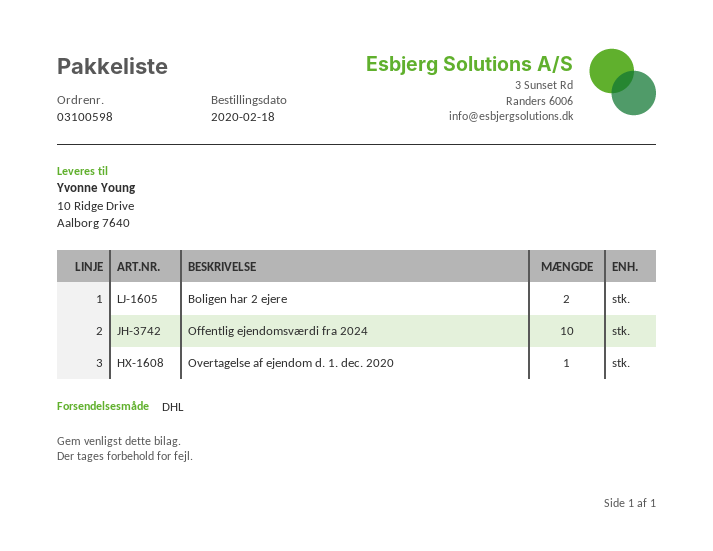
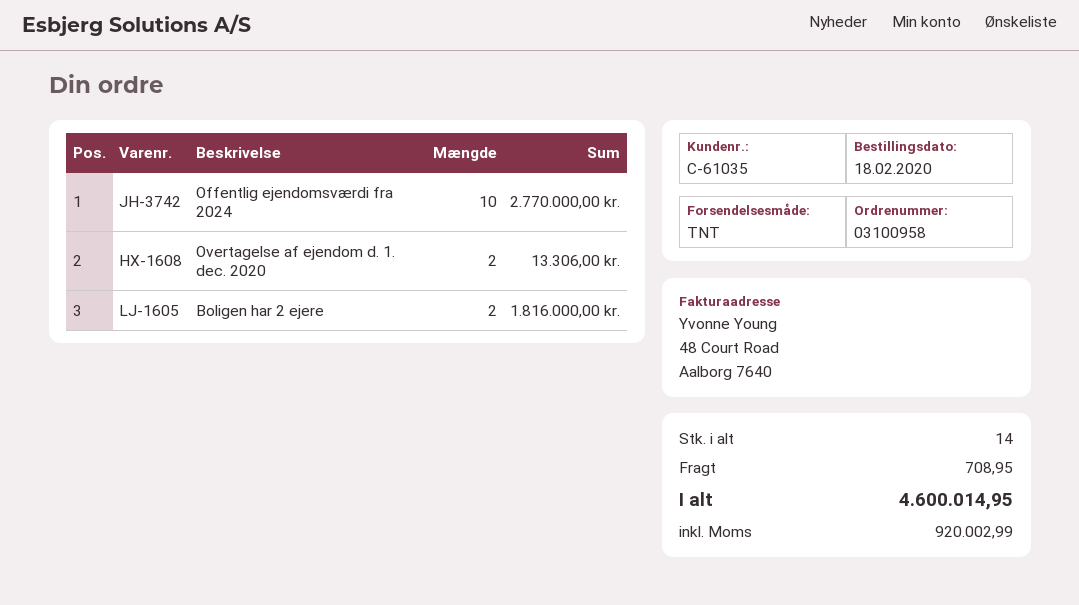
order number: 03100598 -> 03100958
shipping method: DHL -> TNT
Overtagelse af ejendom d. 1. dec. 2020: 1 -> 2

